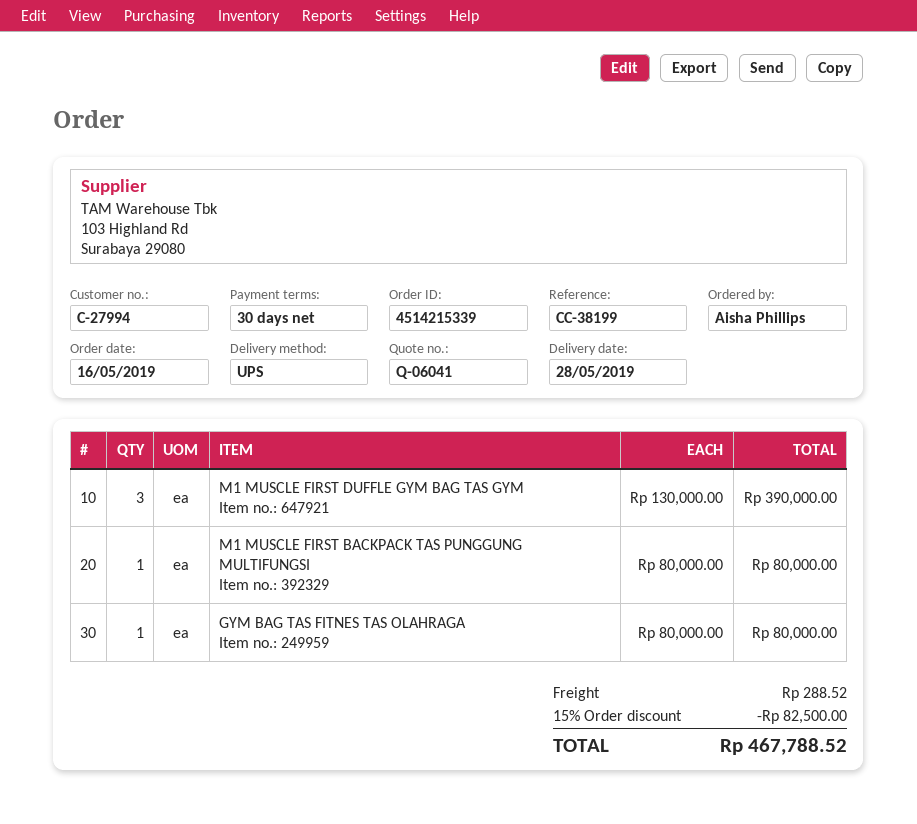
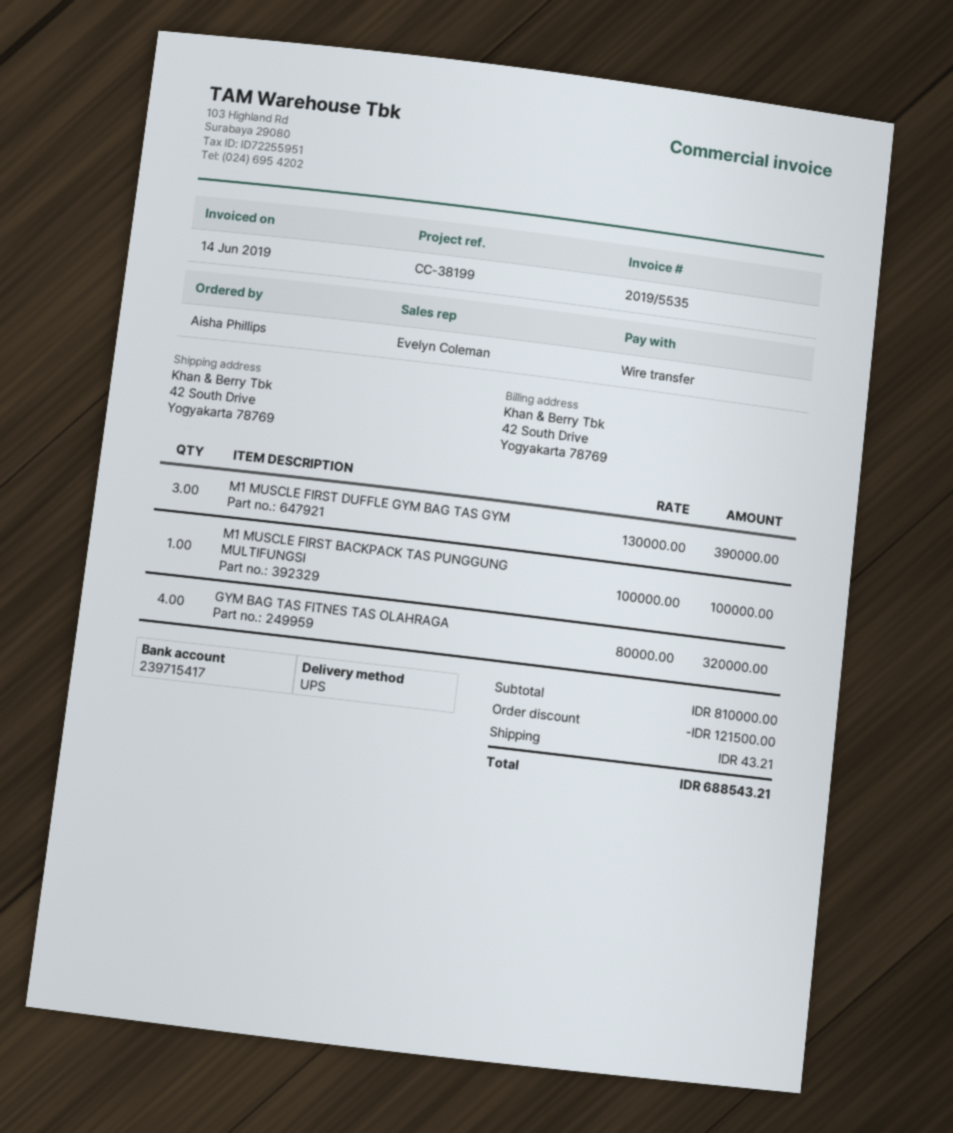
M1 MUSCLE FIRST BACKPACK TAS PUNGGUNG MULTIFUNGSI: 1 x 80000.00 = 80000.00 -> 1 x 100000.00 = 100000.00
GYM BAG TAS FITNES TAS OLAHRAGA: 1 x 80000.00 = 80000.00 -> 4 x 80000.00 = 320000.00
discount: 82500.00 -> 121500.00
shipping: 288.52 -> 43.21
total: 467788.52 -> 688543.21

